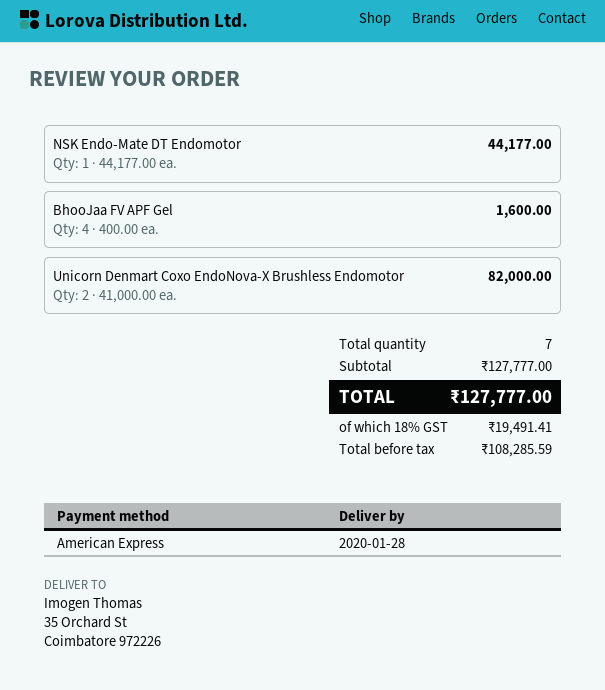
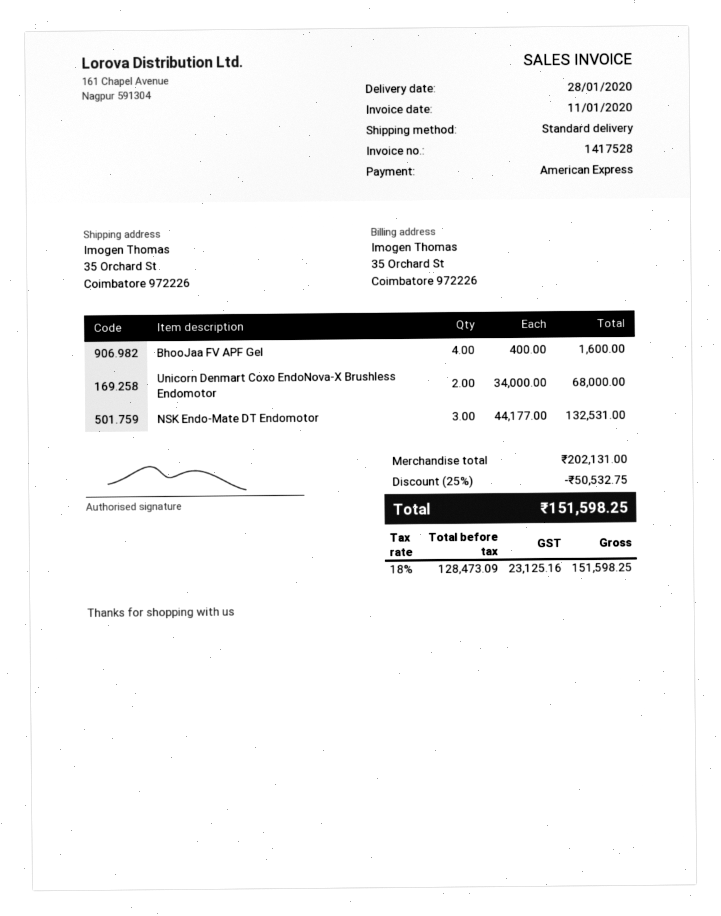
NSK Endo-Mate DT Endomotor: 1 x 44177.00 = 44177.00 -> 3 x 44177.00 = 132531.00
Unicorn Denmart Coxo EndoNova-X Brushless Endomotor: 2 x 41000.00 = 82000.00 -> 2 x 34000.00 = 68000.00
subtotal: 127777.00 -> 202131.00
discount: none -> 25% = 50532.75
net: 108285.59 -> 128473.09
tax: 18% = 19491.41 -> 18% = 23125.16
total: 127777.00 -> 151598.25

